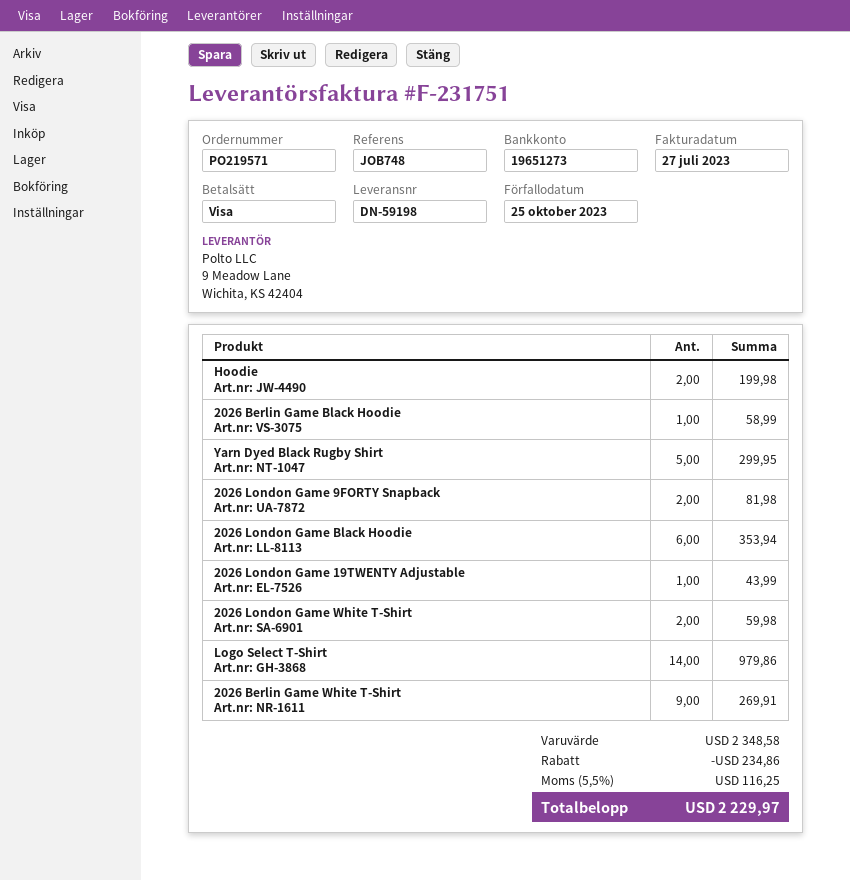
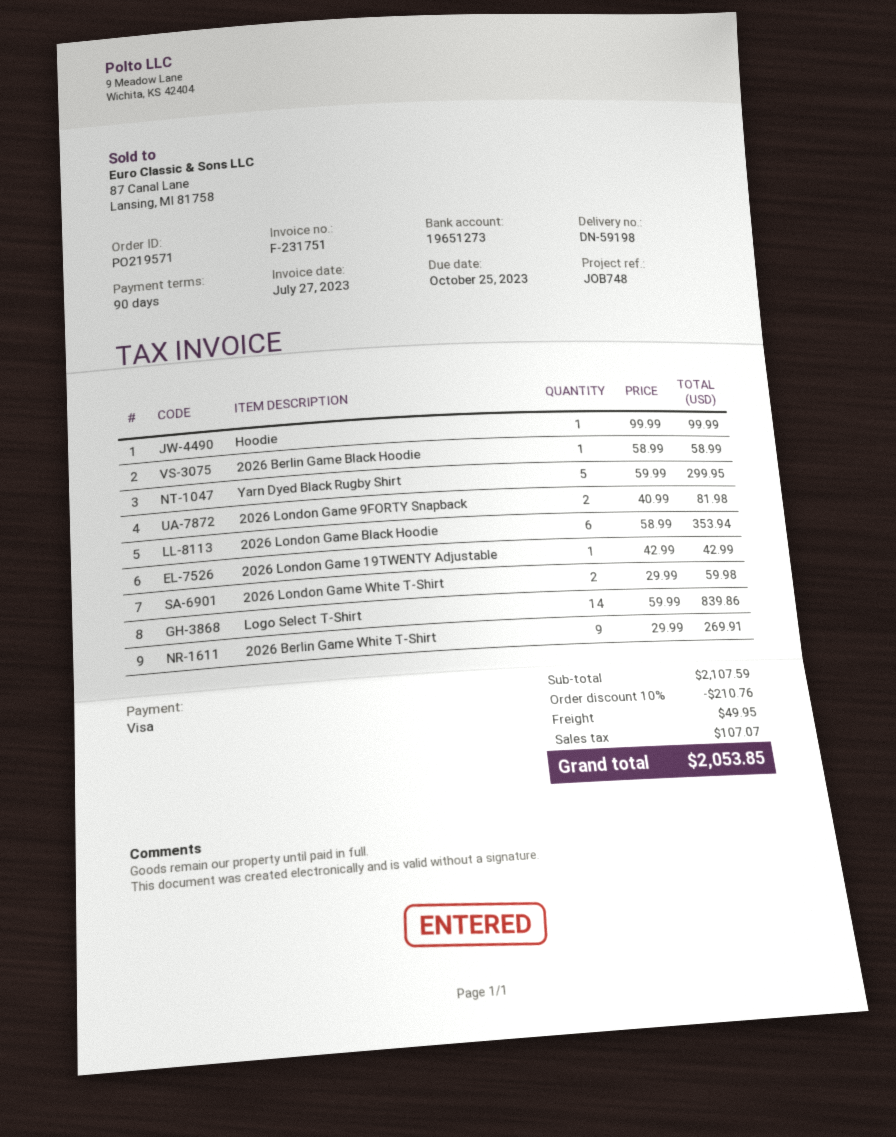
Hoodie: 2 for 199.98 -> 1 for 99.99
2026 London Game 19TWENTY Adjustable: 1 for 43.99 -> 1 for 42.99
Logo Select T-Shirt: 14 for 979.86 -> 14 for 839.86
subtotal: 2348.58 -> 2107.59
discount: 234.86 -> 210.76
shipping: none -> 49.95
tax: 116.25 -> 107.07
total: 2229.97 -> 2053.85

